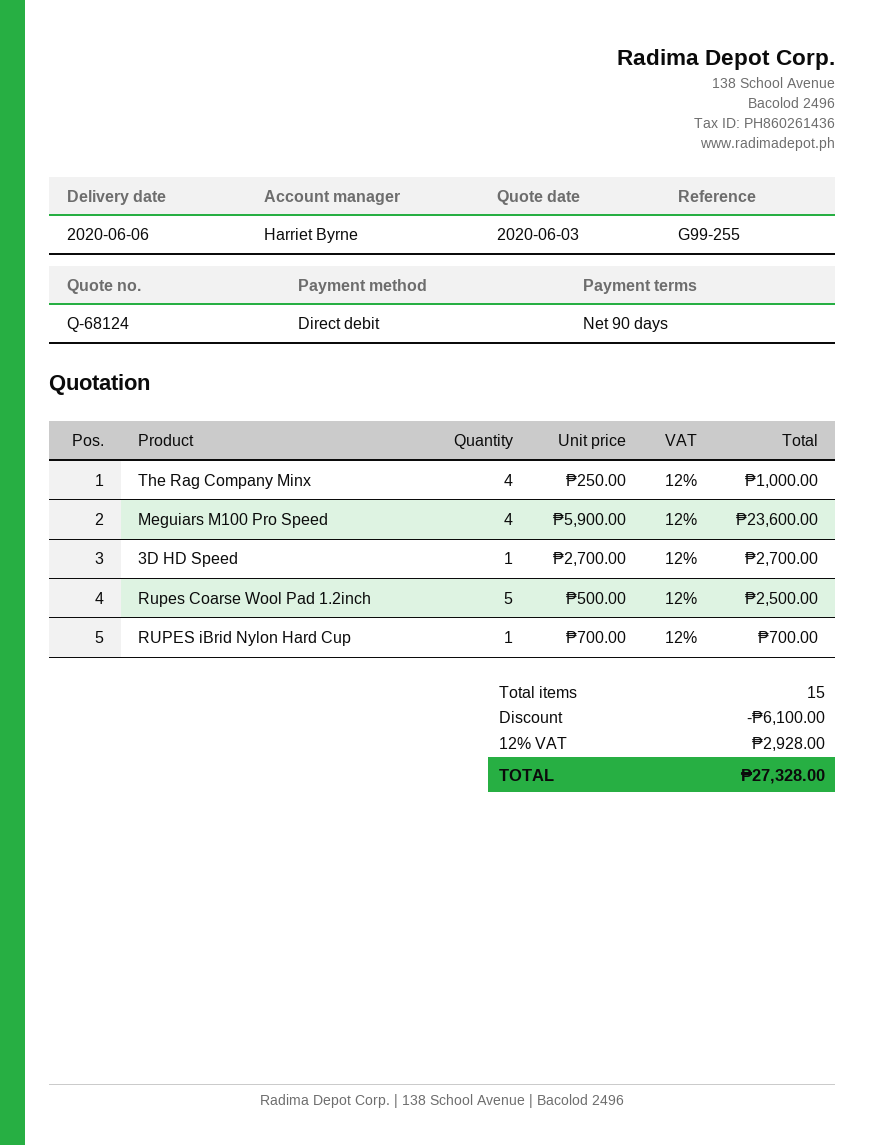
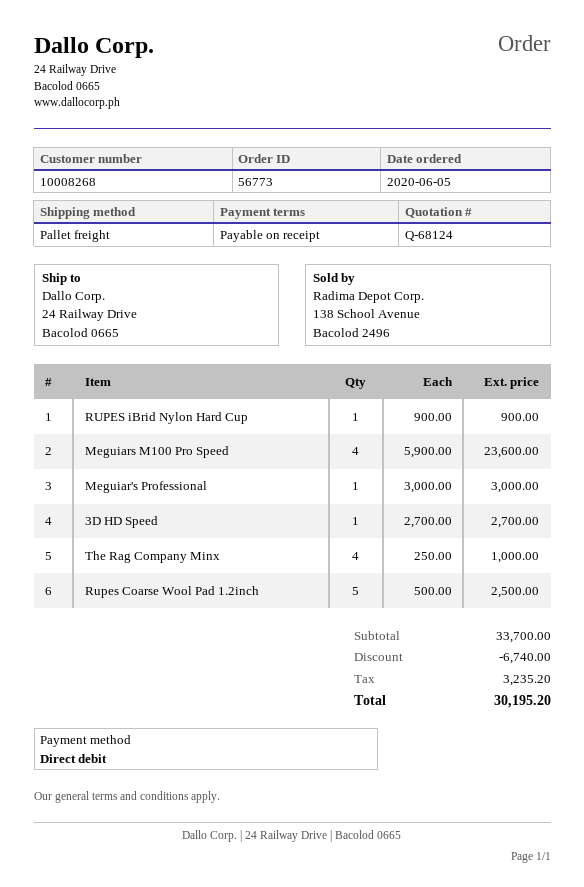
payment terms: 90 days -> on receipt
RUPES iBrid Nylon Hard Cup: 1 x 700.00 = 700.00 -> 1 x 900.00 = 900.00
Meguiar's Professional: none -> 1 x 3000.00 = 3000.00
discount: 6100.00 -> 6740.00
tax: 2928.00 -> 3235.20
total: 27328.00 -> 30195.20

